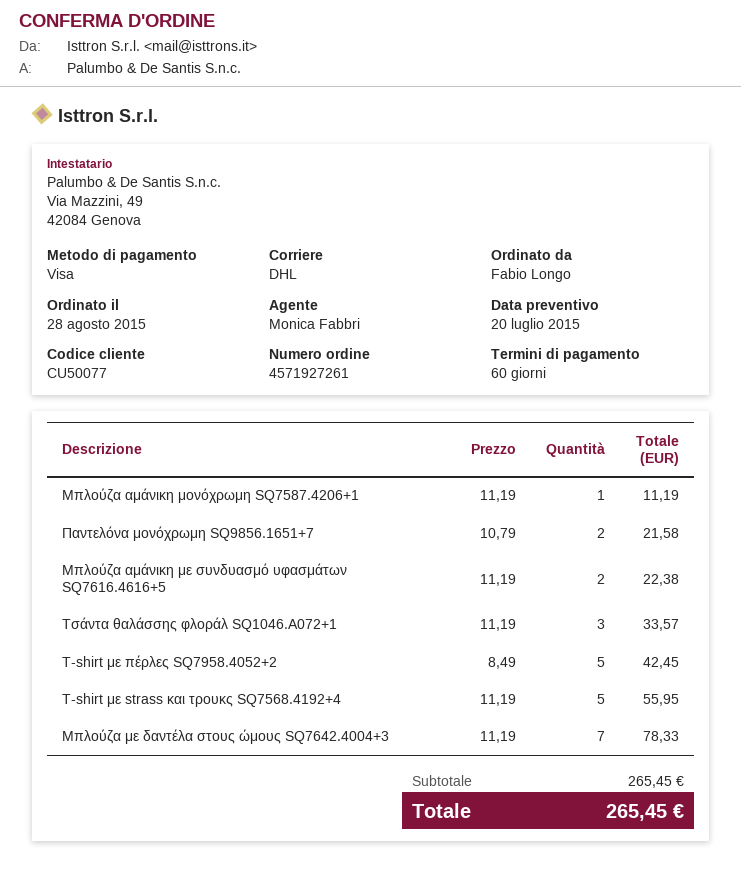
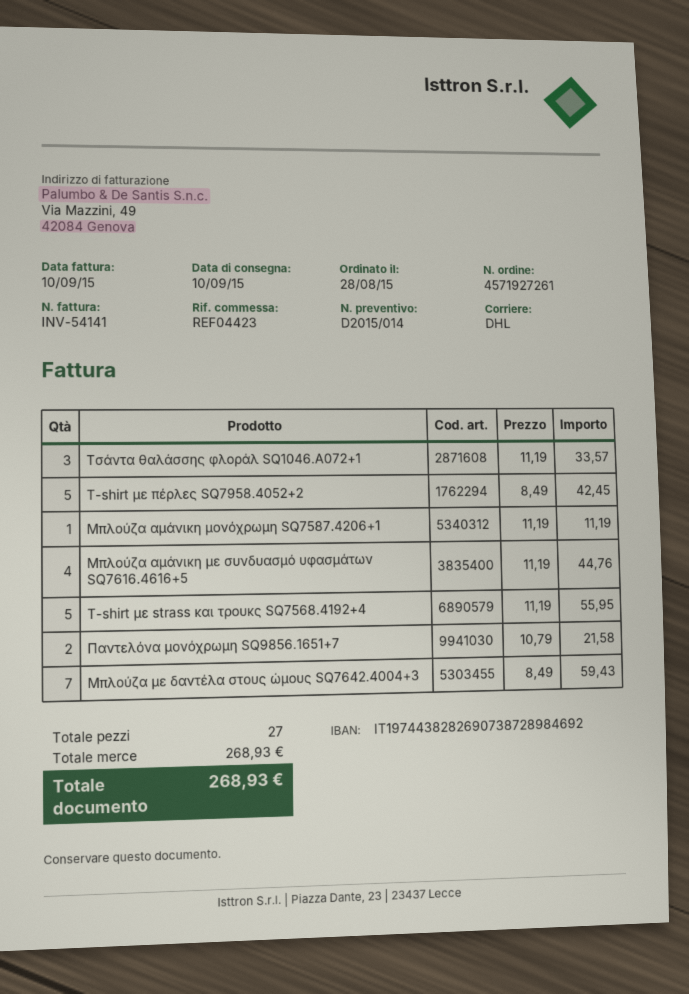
Μπλούζα αμάνικη με συνδυασμό υφασμάτων SQ7616.4616+5: 2 x 11.19 = 22.38 -> 4 x 11.19 = 44.76
Μπλούζα με δαντέλα στους ώμους SQ7642.4004+3: 7 x 11.19 = 78.33 -> 7 x 8.49 = 59.43
subtotal: 265.45 -> 268.93
total: 265.45 -> 268.93

